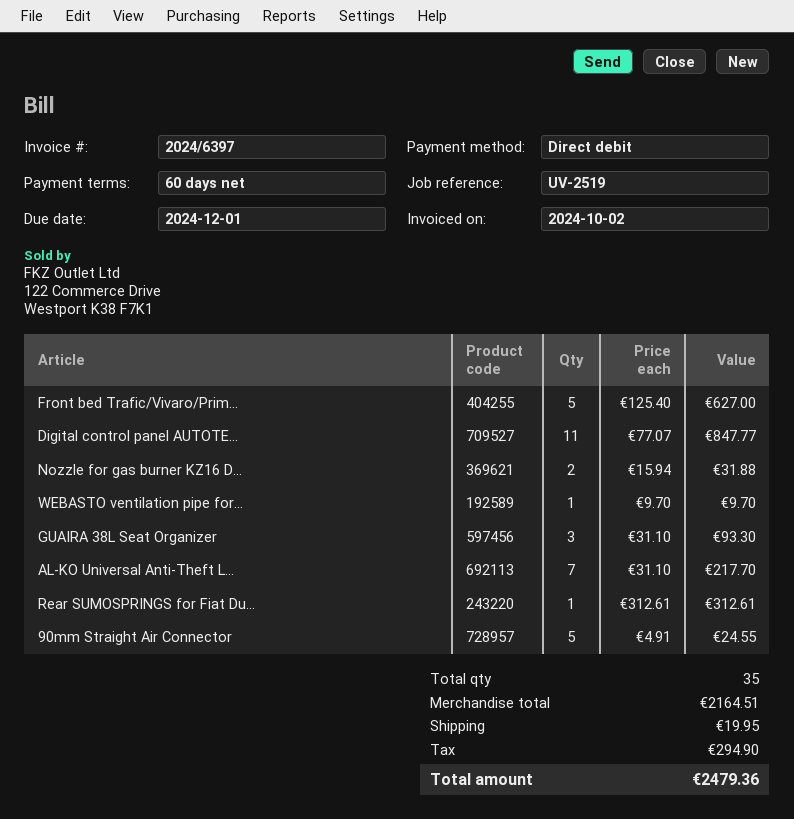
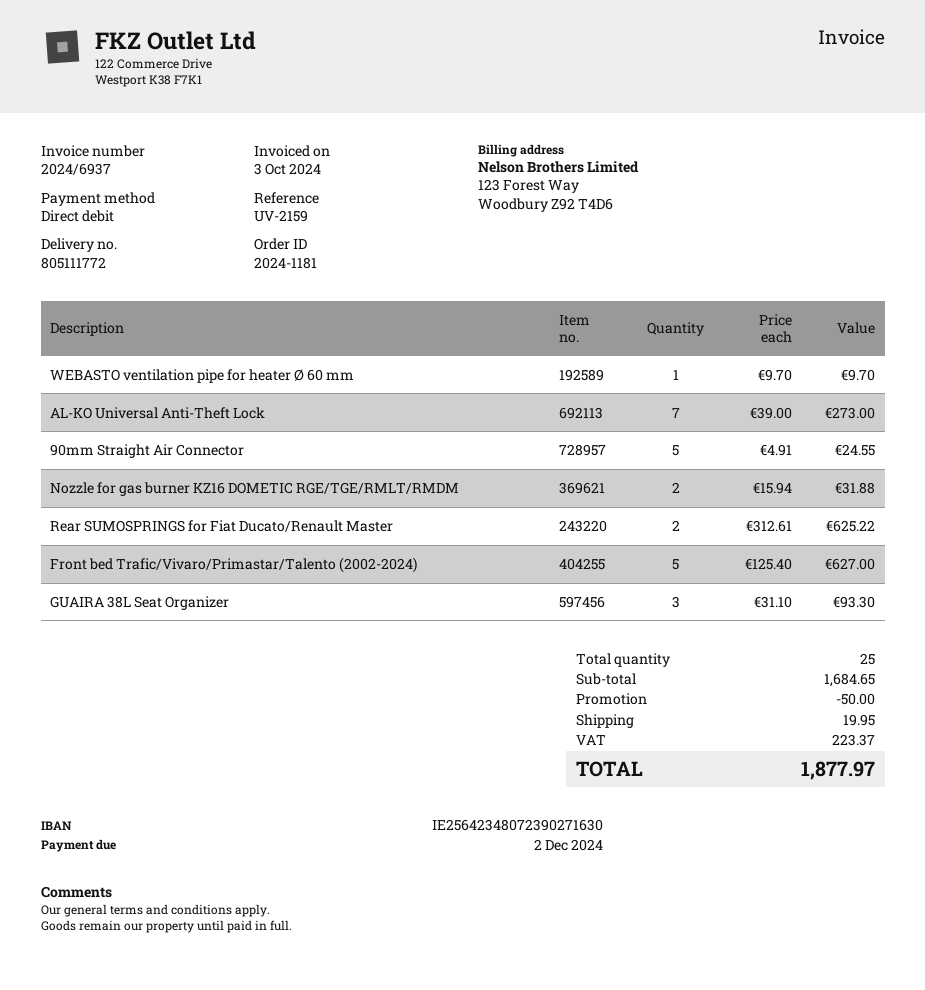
invoice number: 2024/6397 -> 2024/6937
invoice date: 2024-10-02 -> 2024-10-03
due date: 2024-12-01 -> 2024-12-02
reference: UV-2519 -> UV-2159
Digital control panel AUTOTE...: 11 x 77.07 = 847.77 -> none
AL-KO Universal Anti-Theft L...: 7 x 31.10 = 217.70 -> 7 x 39.00 = 273.00
Rear SUMOSPRINGS for Fiat Du...: 1 x 312.61 = 312.61 -> 2 x 312.61 = 625.22
total quantity: 35 -> 25
subtotal: 2164.51 -> 1684.65
discount: none -> 50.00
tax: 294.90 -> 223.37
total: 2479.36 -> 1877.97

